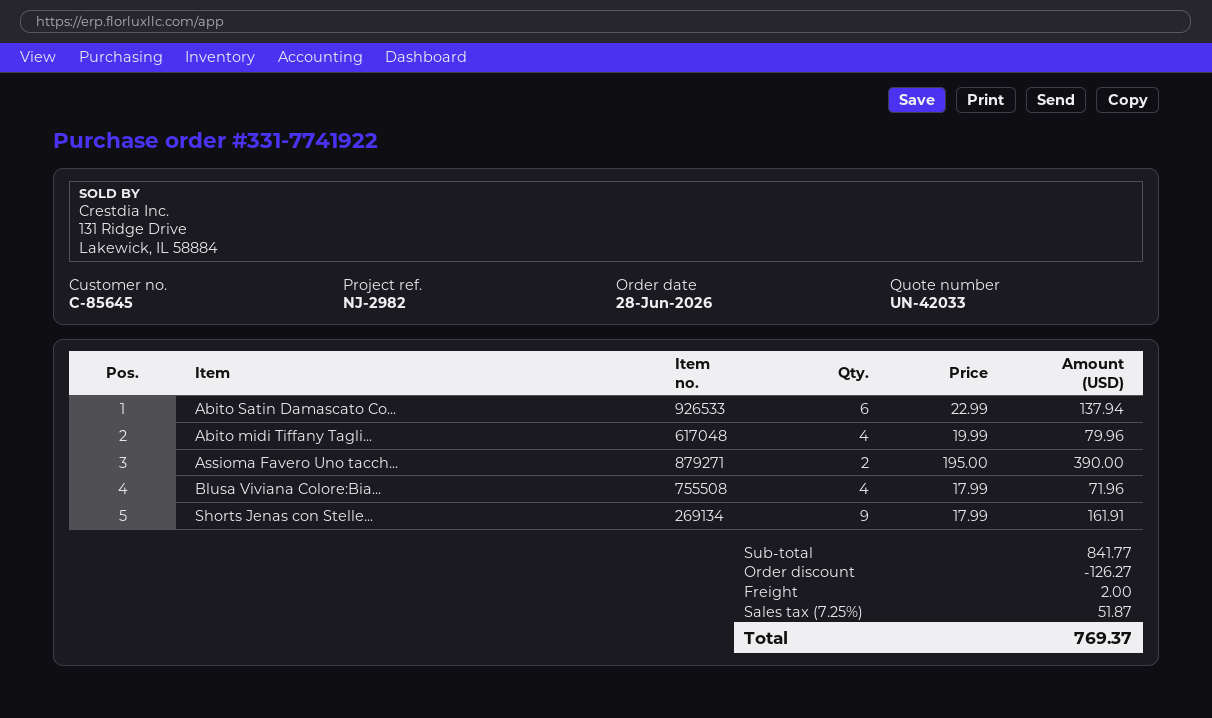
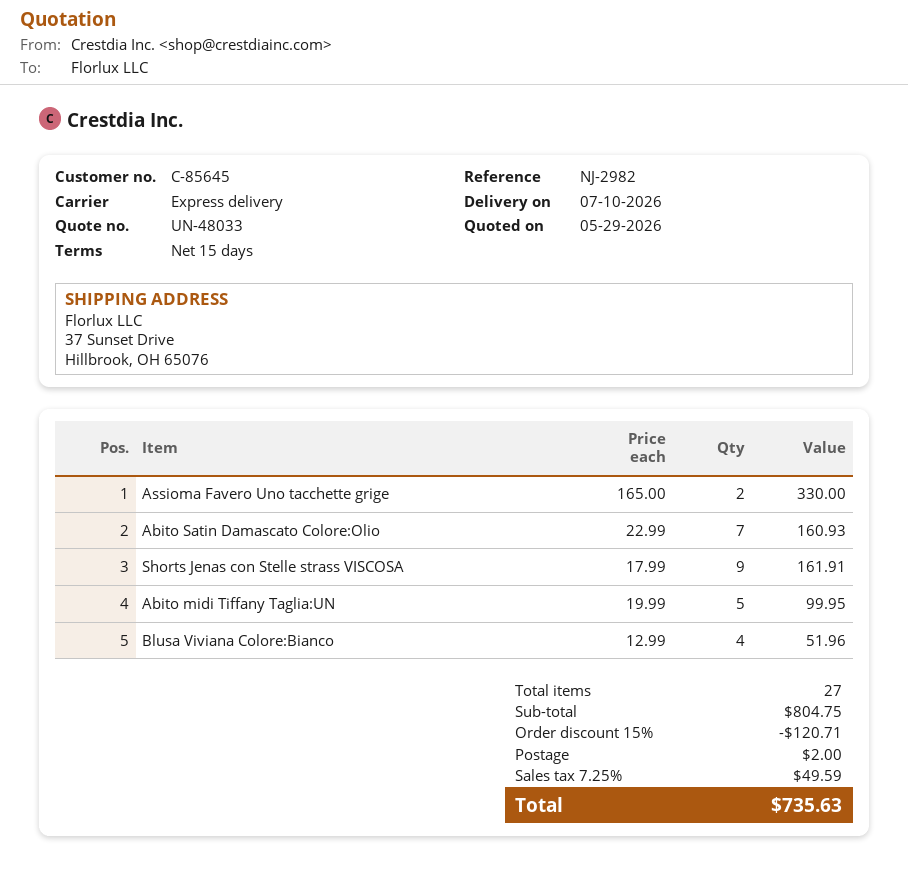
quote number: UN-42033 -> UN-48033
Abito Satin Damascato Co...: 6 x 22.99 = 137.94 -> 7 x 22.99 = 160.93
Abito midi Tiffany Tagli...: 4 x 19.99 = 79.96 -> 5 x 19.99 = 99.95
Assioma Favero Uno tacch...: 2 x 195.00 = 390.00 -> 2 x 165.00 = 330.00
Blusa Viviana Colore:Bia...: 4 x 17.99 = 71.96 -> 4 x 12.99 = 51.96
subtotal: 841.77 -> 804.75
discount: 126.27 -> 120.71
tax: 7.25% = 51.87 -> 7.25% = 49.59
total: 769.37 -> 735.63

